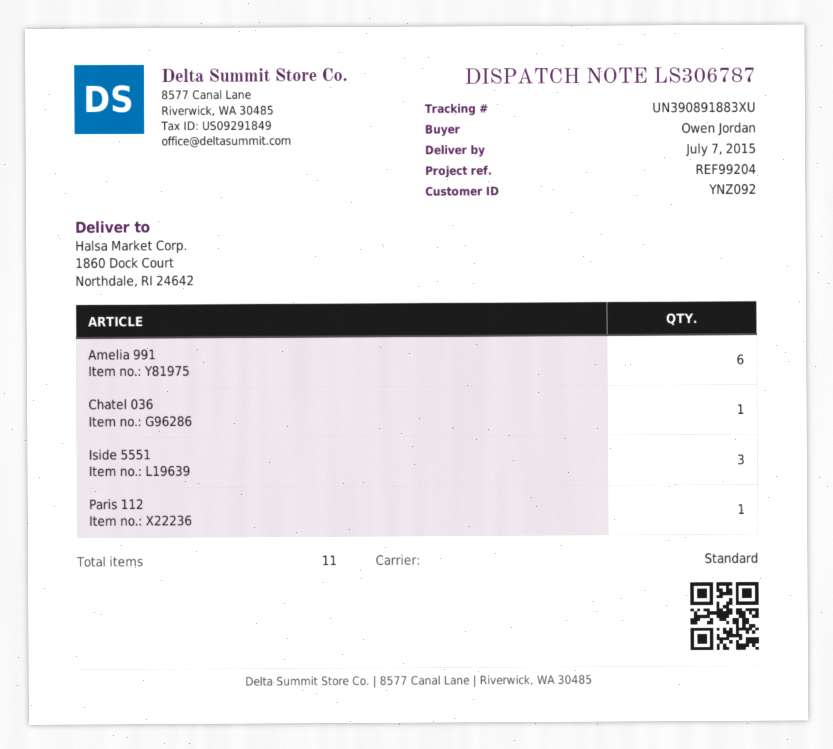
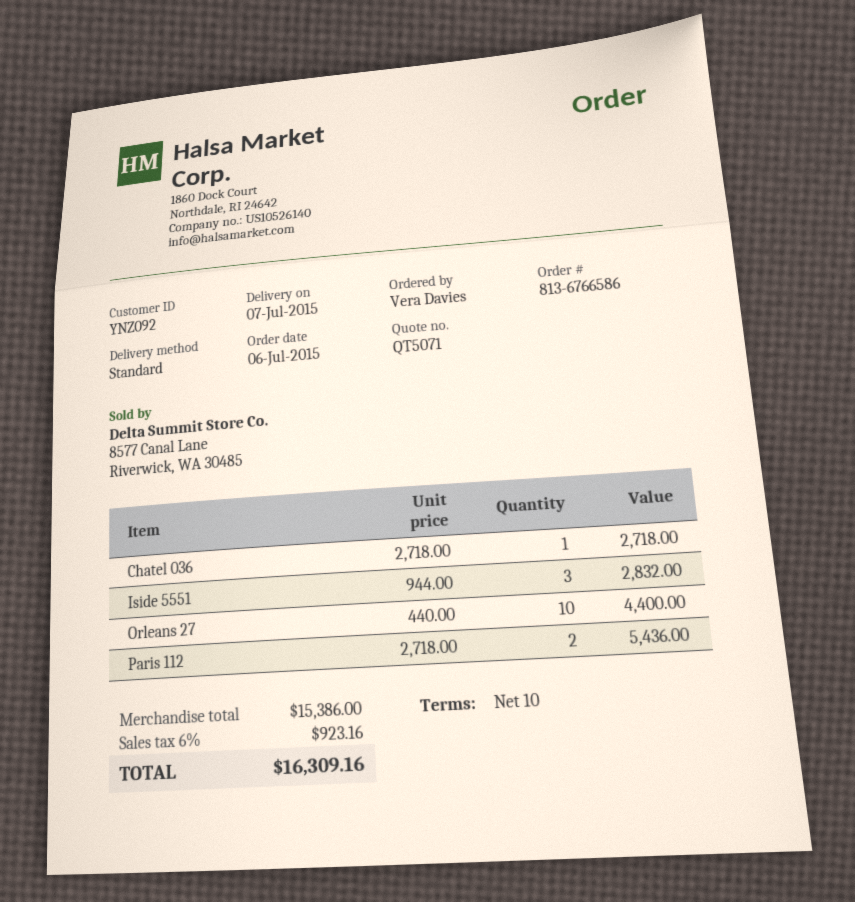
ordered by: Owen Jordan -> Vera Davies
Amelia 991: 6 -> none
Paris 112: 1 -> 2
Orleans 27: none -> 10

